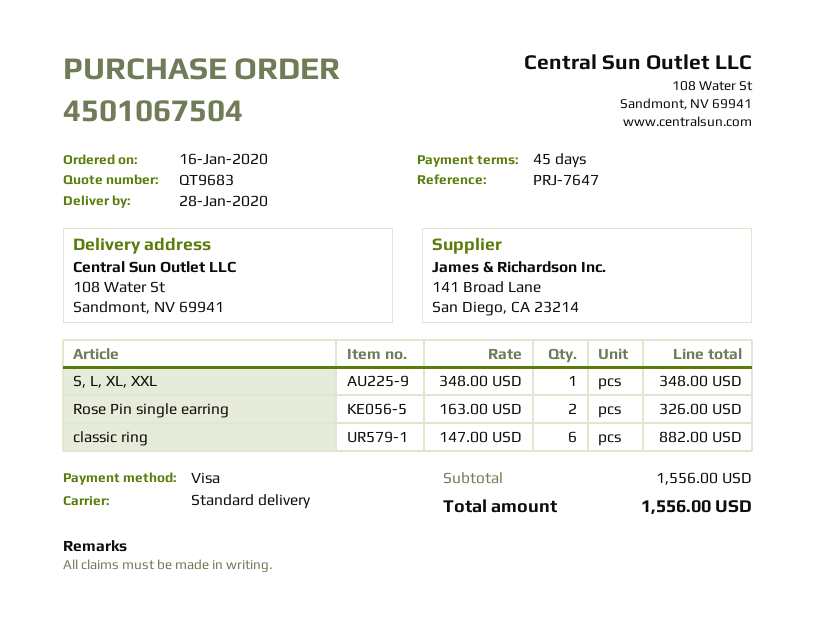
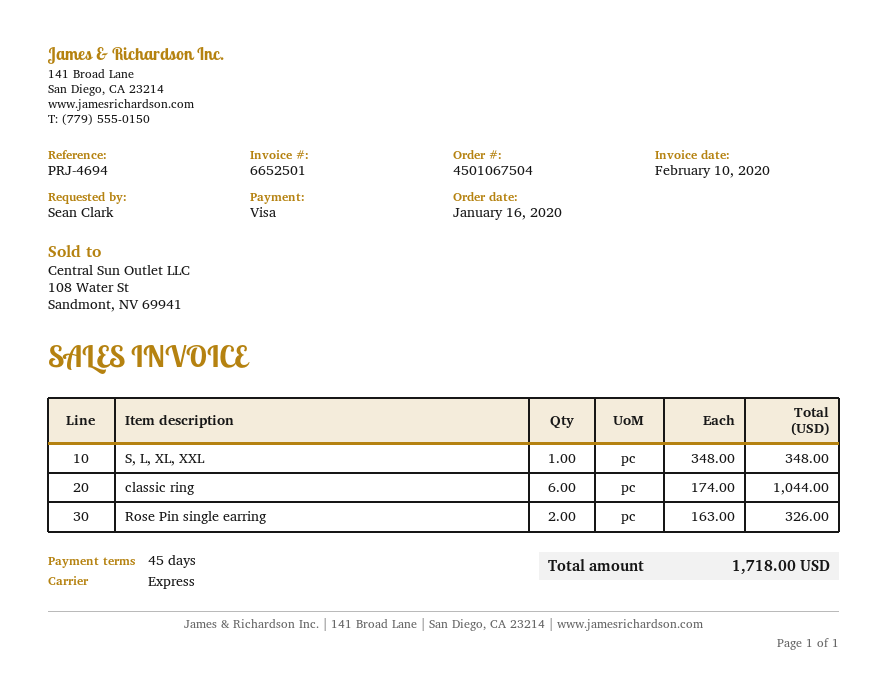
reference: PRJ-7647 -> PRJ-4694
shipping method: standard -> express
classic ring: 6 x 147.00 = 882.00 -> 6 x 174.00 = 1044.00
total: 1556.00 -> 1718.00

